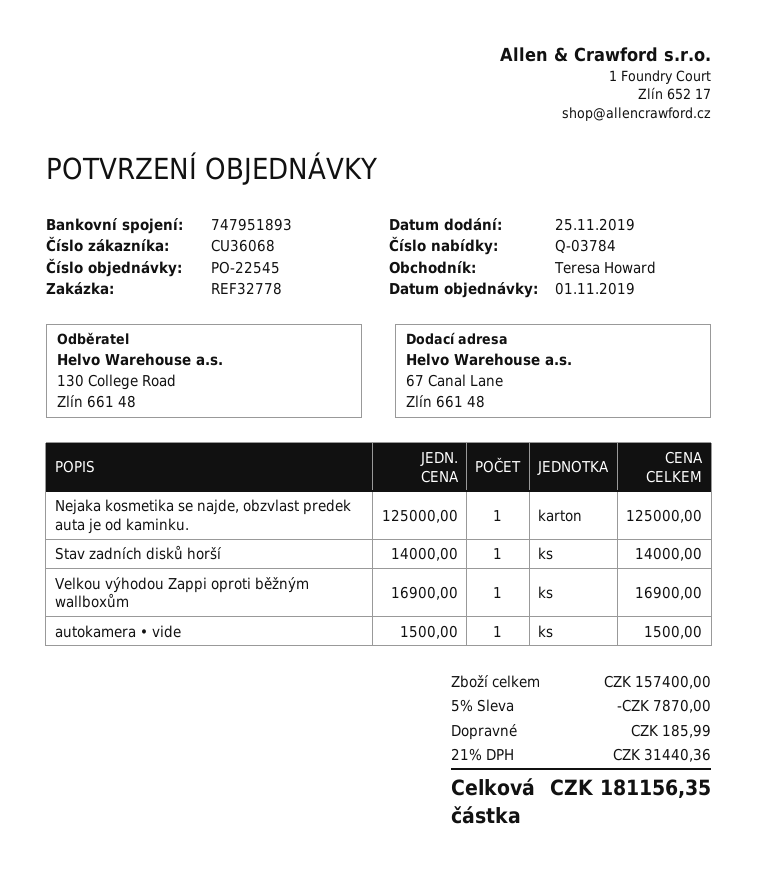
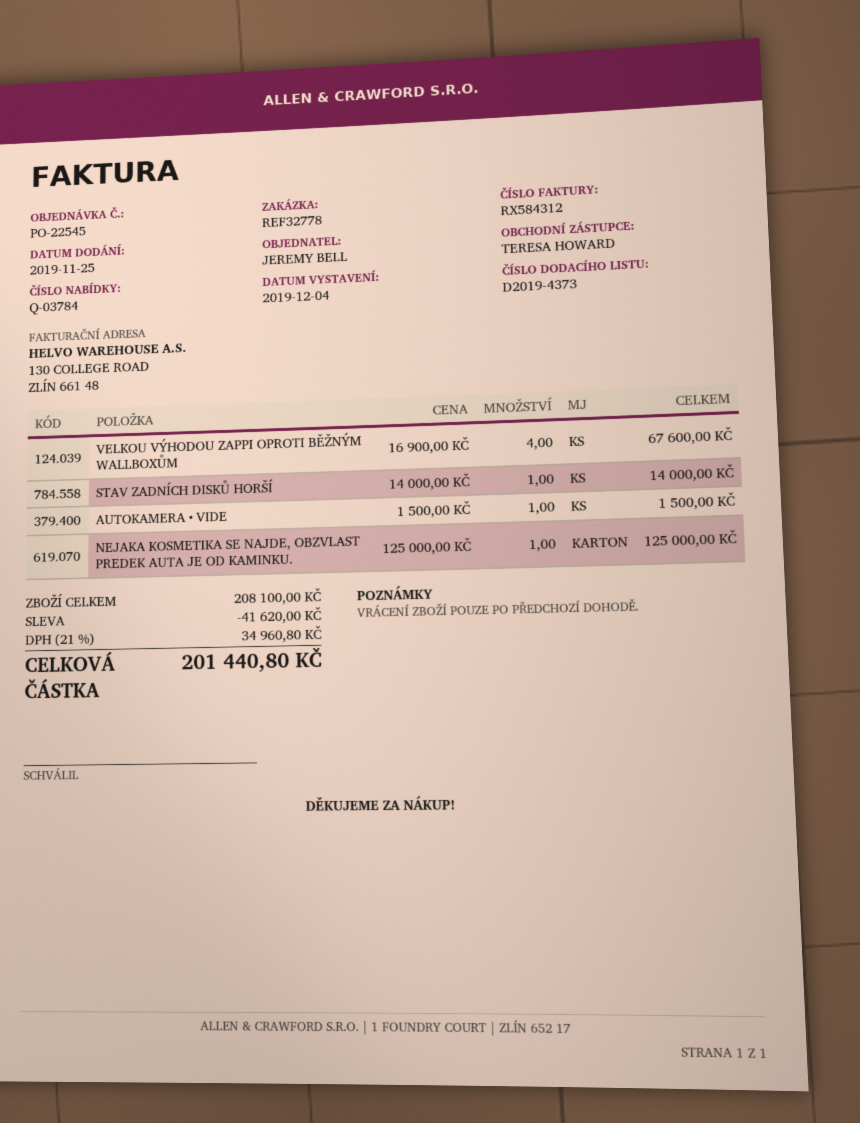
Velkou výhodou Zappi oproti běžným wallboxům: 1 x 16900.00 = 16900.00 -> 4 x 16900.00 = 67600.00
subtotal: 157400.00 -> 208100.00
discount: 7870.00 -> 41620.00
shipping: 185.99 -> none
tax: 21% = 31440.36 -> 21% = 34960.80
total: 181156.35 -> 201440.80

